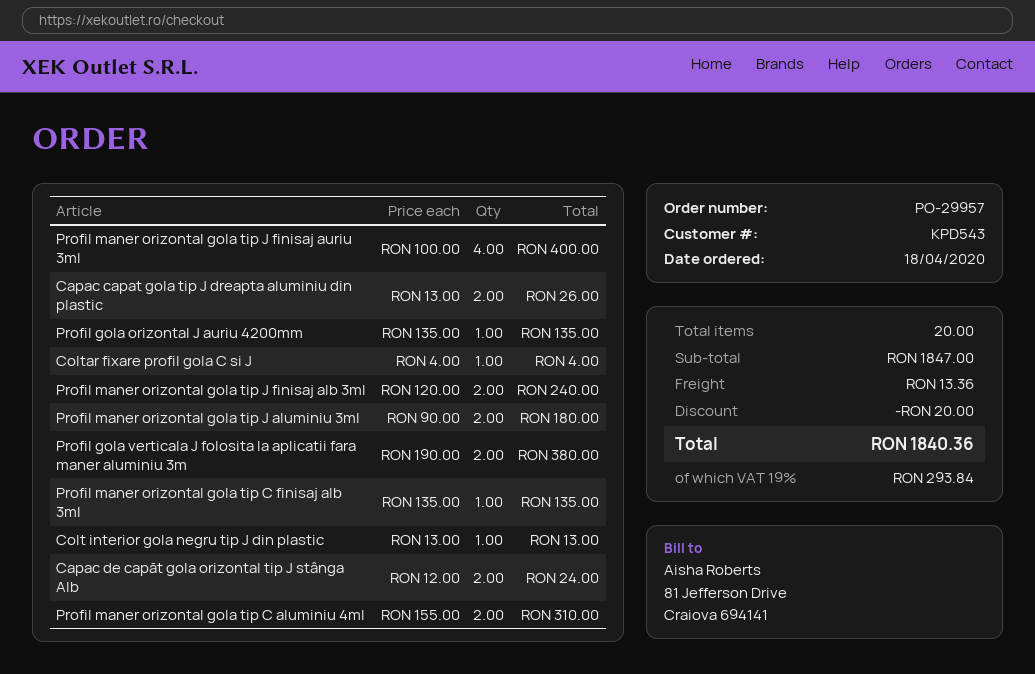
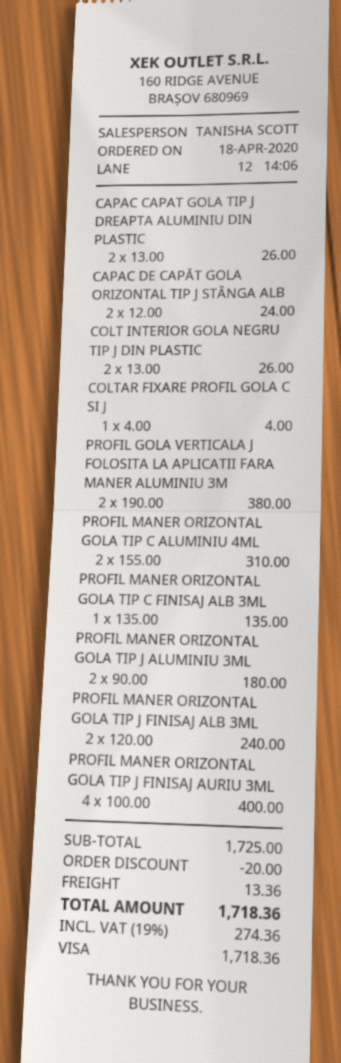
Profil gola orizontal J auriu 4200mm: 1 x 135.00 = 135.00 -> none
Colt interior gola negru tip J din plastic: 1 x 13.00 = 13.00 -> 2 x 13.00 = 26.00
subtotal: 1847.00 -> 1725.00
tax: 19% = 293.84 -> 19% = 274.36
total: 1840.36 -> 1718.36

